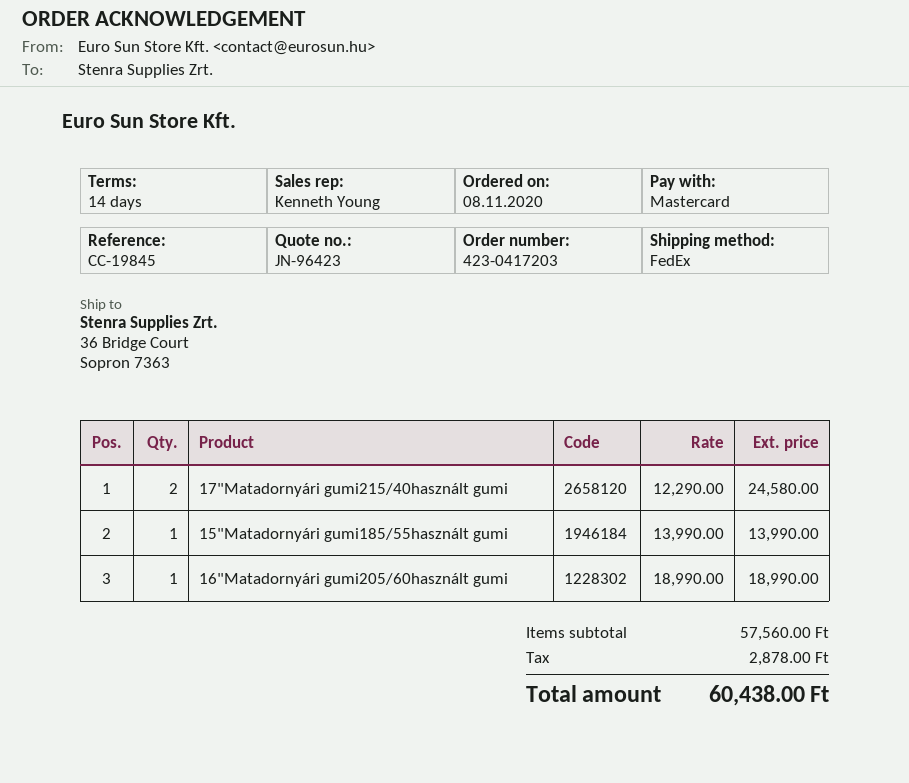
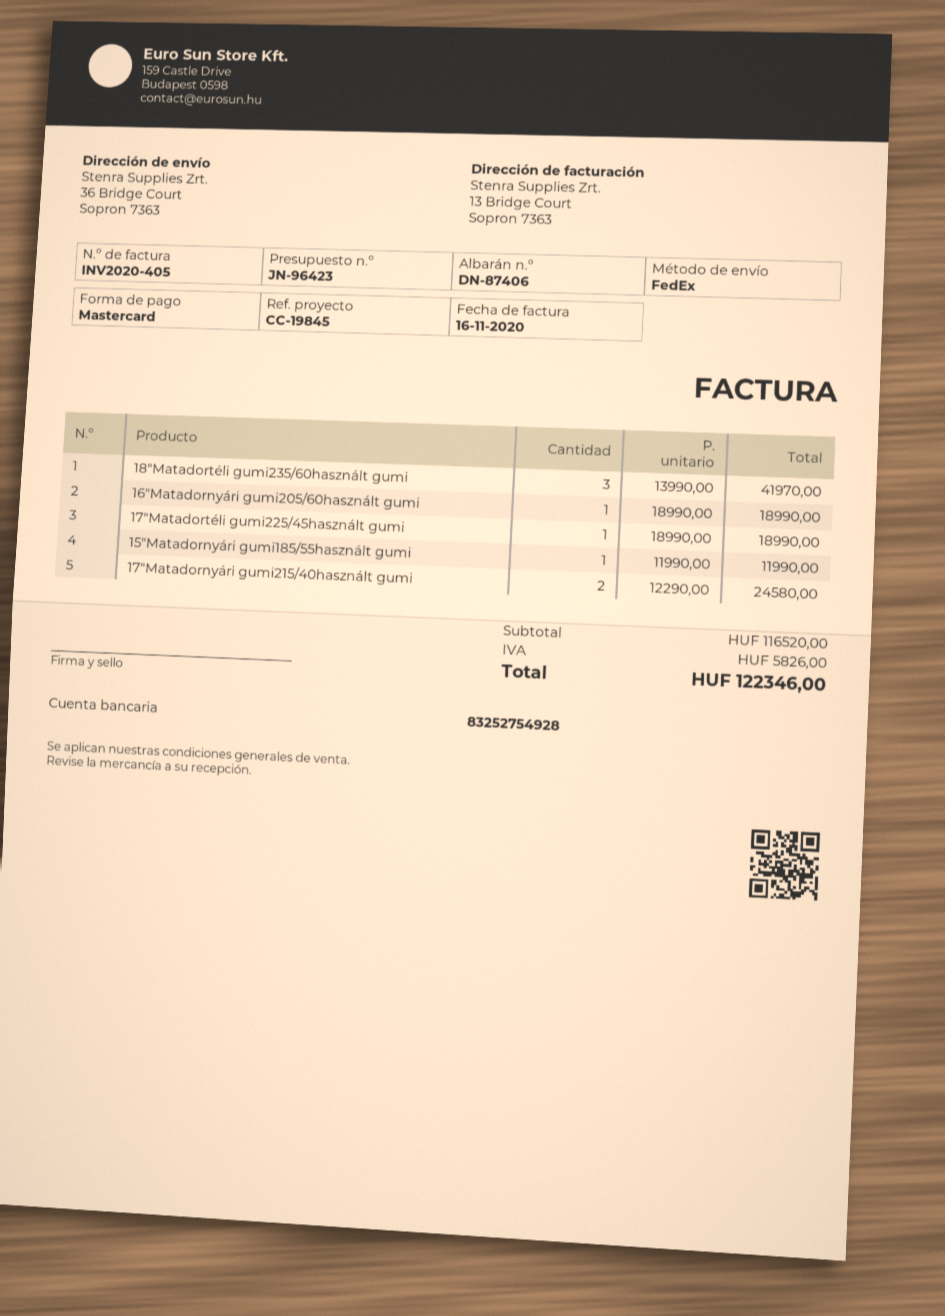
15"Matadornyári gumi185/55használt gumi: 1 x 13990.00 = 13990.00 -> 1 x 11990.00 = 11990.00
18"Matadortéli gumi235/60használt gumi: none -> 3 x 13990.00 = 41970.00
17"Matadortéli gumi225/45használt gumi: none -> 1 x 18990.00 = 18990.00
subtotal: 57560.00 -> 116520.00
tax: 2878.00 -> 5826.00
total: 60438.00 -> 122346.00

